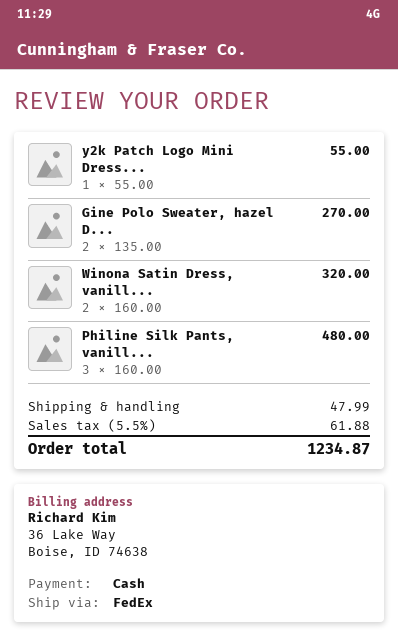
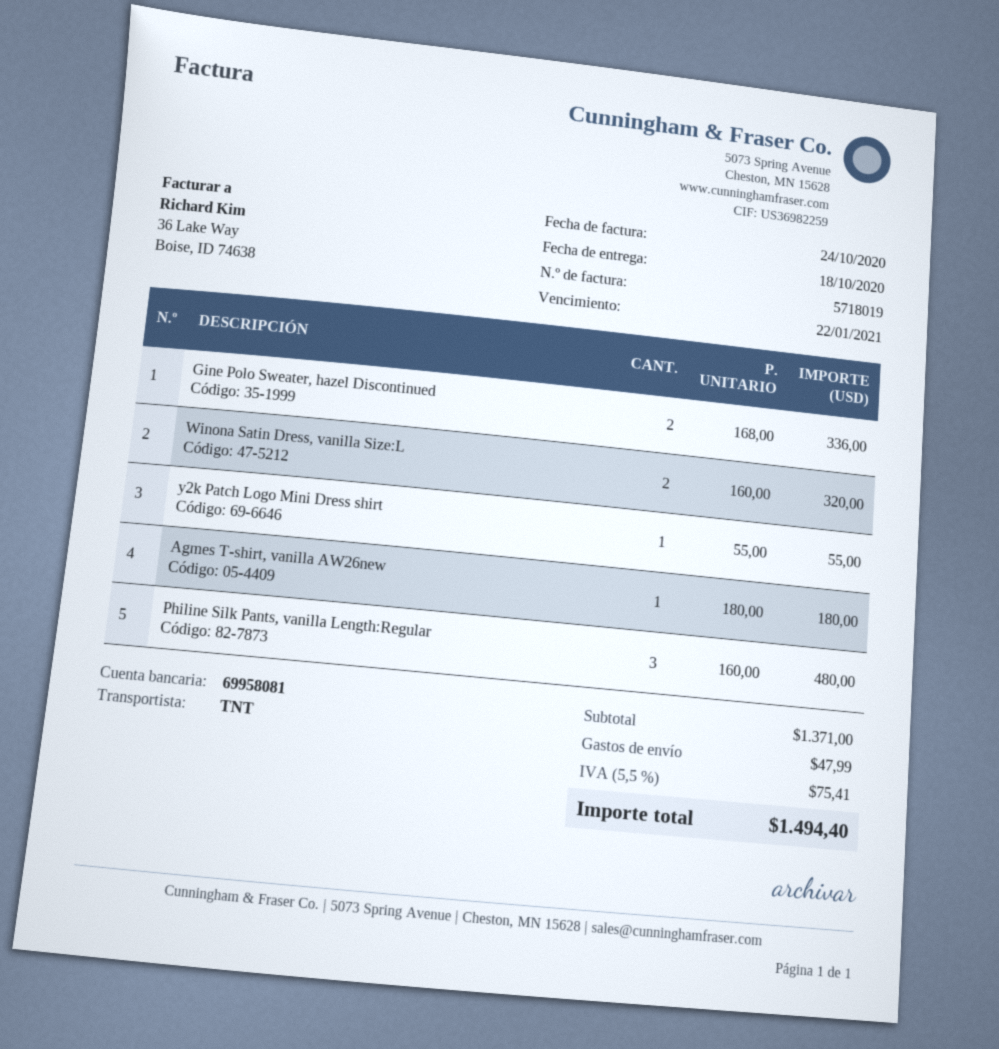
shipping method: FedEx -> TNT
Gine Polo Sweater, hazel D...: 2 x 135.00 = 270.00 -> 2 x 168.00 = 336.00
Agmes T-shirt, vanilla AW26new: none -> 1 x 180.00 = 180.00
tax: 5.5% = 61.88 -> 5.5% = 75.41
total: 1234.87 -> 1494.40

